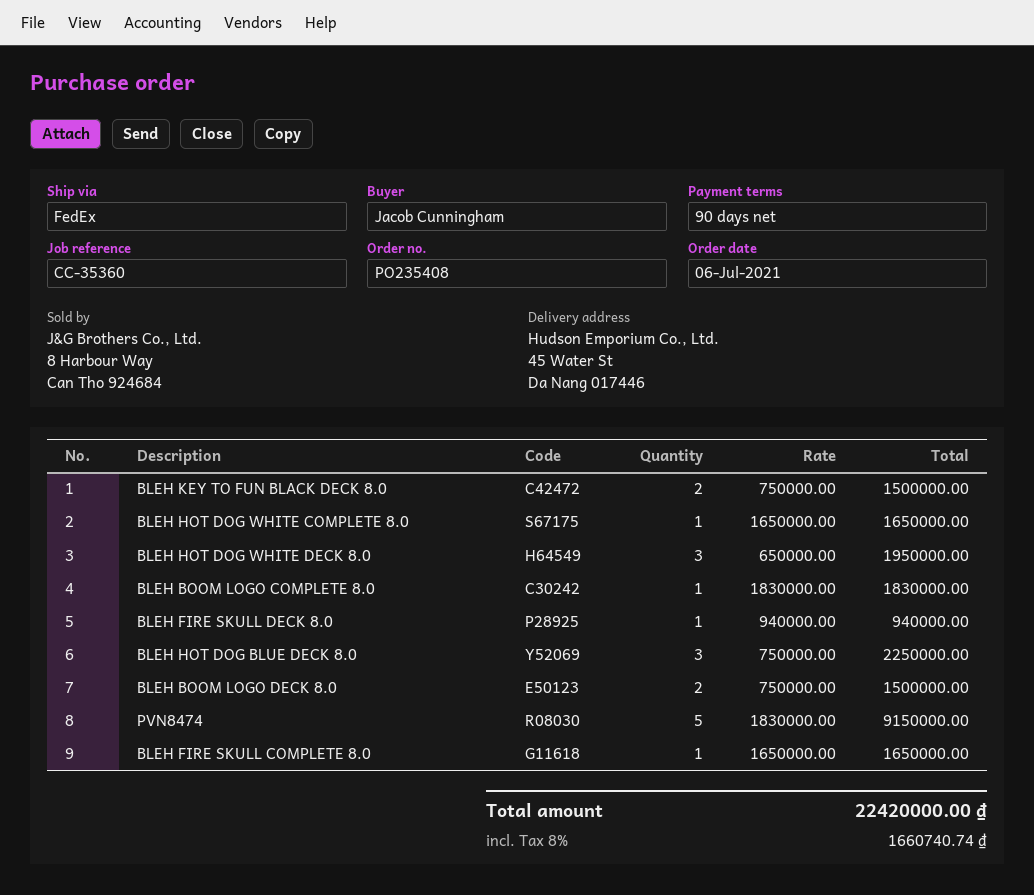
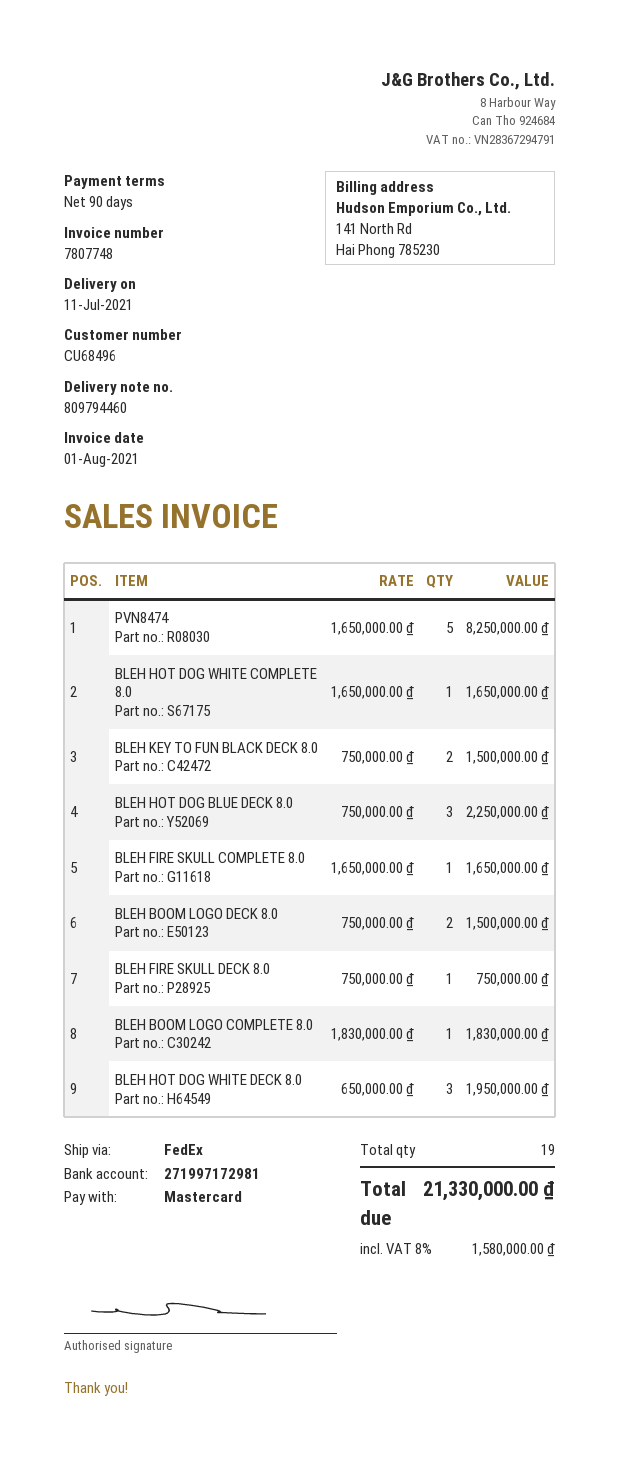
BLEH FIRE SKULL DECK 8.0: 1 x 940000.00 = 940000.00 -> 1 x 750000.00 = 750000.00
PVN8474: 5 x 1830000.00 = 9150000.00 -> 5 x 1650000.00 = 8250000.00
tax: 8% = 1660740.74 -> 8% = 1580000.00
total: 22420000.00 -> 21330000.00

